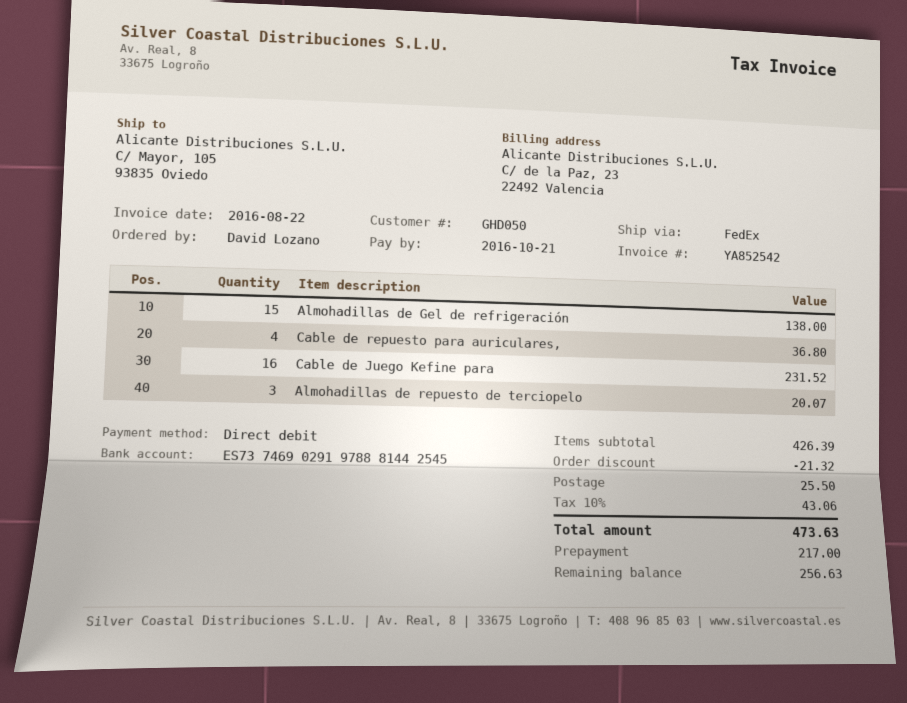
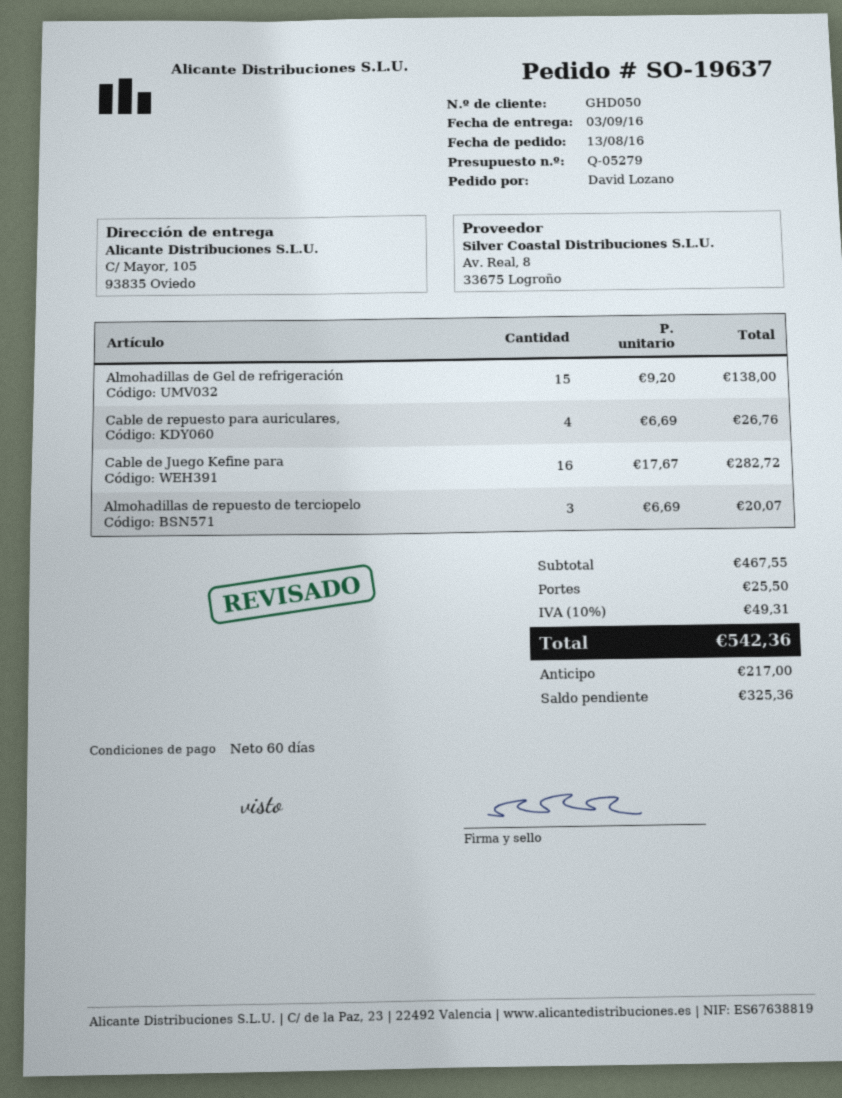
Cable de repuesto para auriculares,: 4 for 36.80 -> 4 for 26.76
Cable de Juego Kefine para: 16 for 231.52 -> 16 for 282.72
subtotal: 426.39 -> 467.55
discount: 21.32 -> none
tax: 10% = 43.06 -> 10% = 49.31
total: 473.63 -> 542.36
balance: 256.63 -> 325.36

